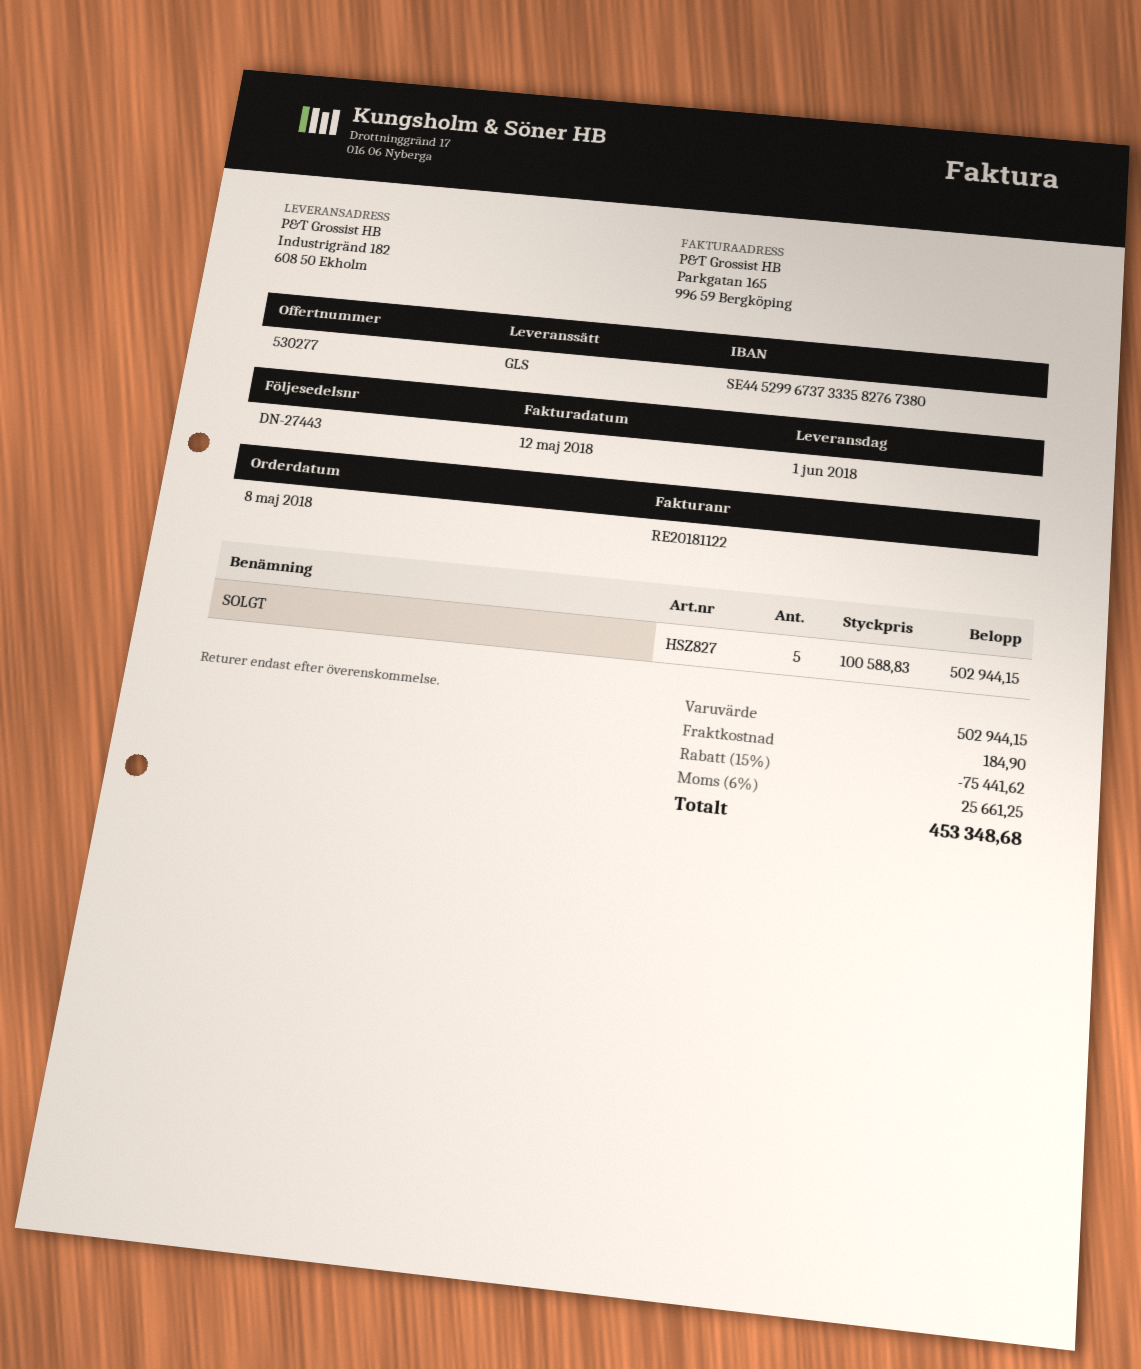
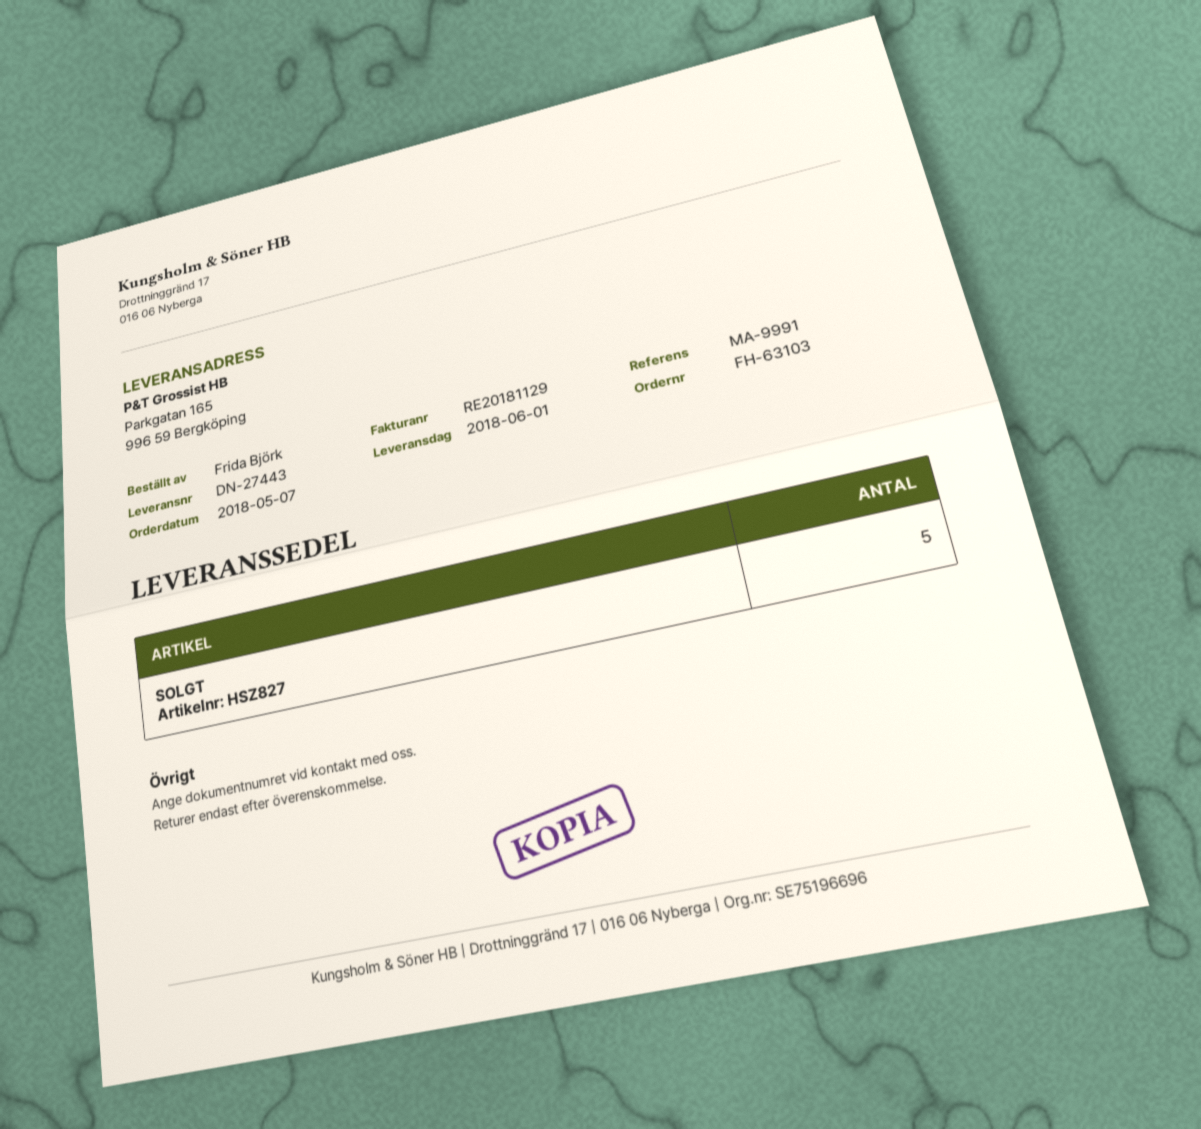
order date: 2018-05-08 -> 2018-05-07
invoice number: RE20181122 -> RE20181129
ship to: Industrigränd 182, 608 50 Ekholm -> Parkgatan 165, 996 59 Bergköping

